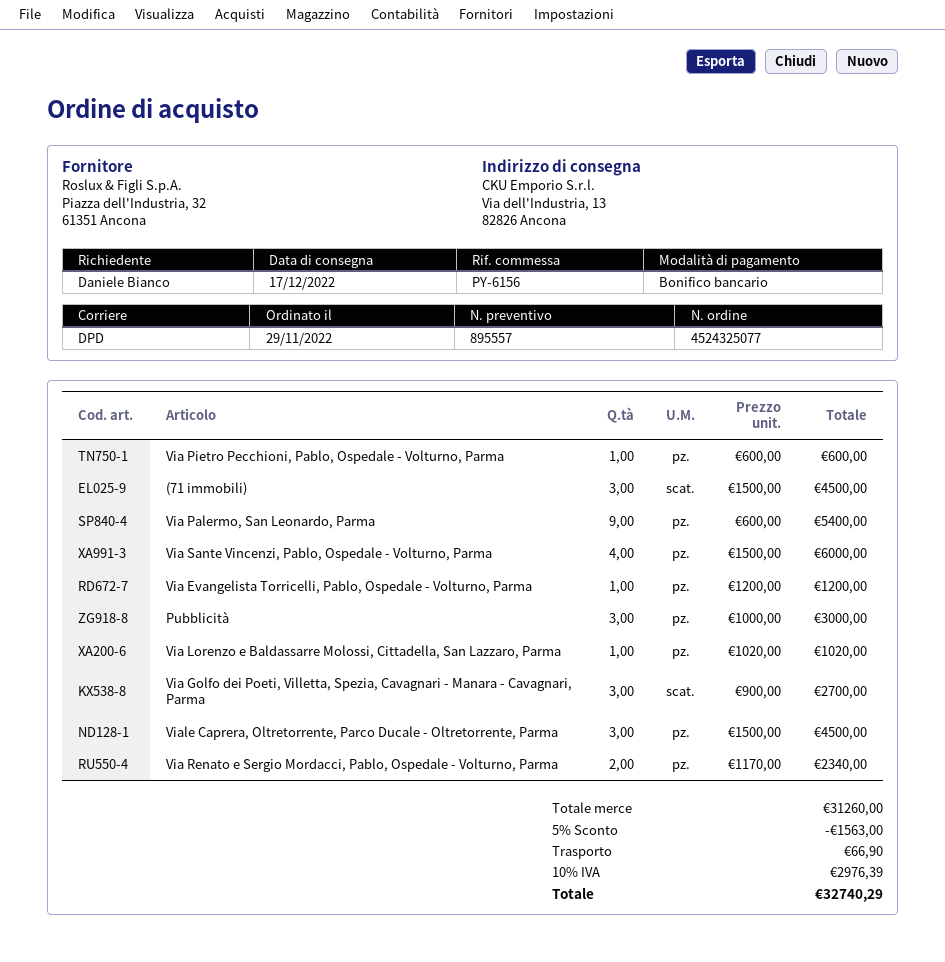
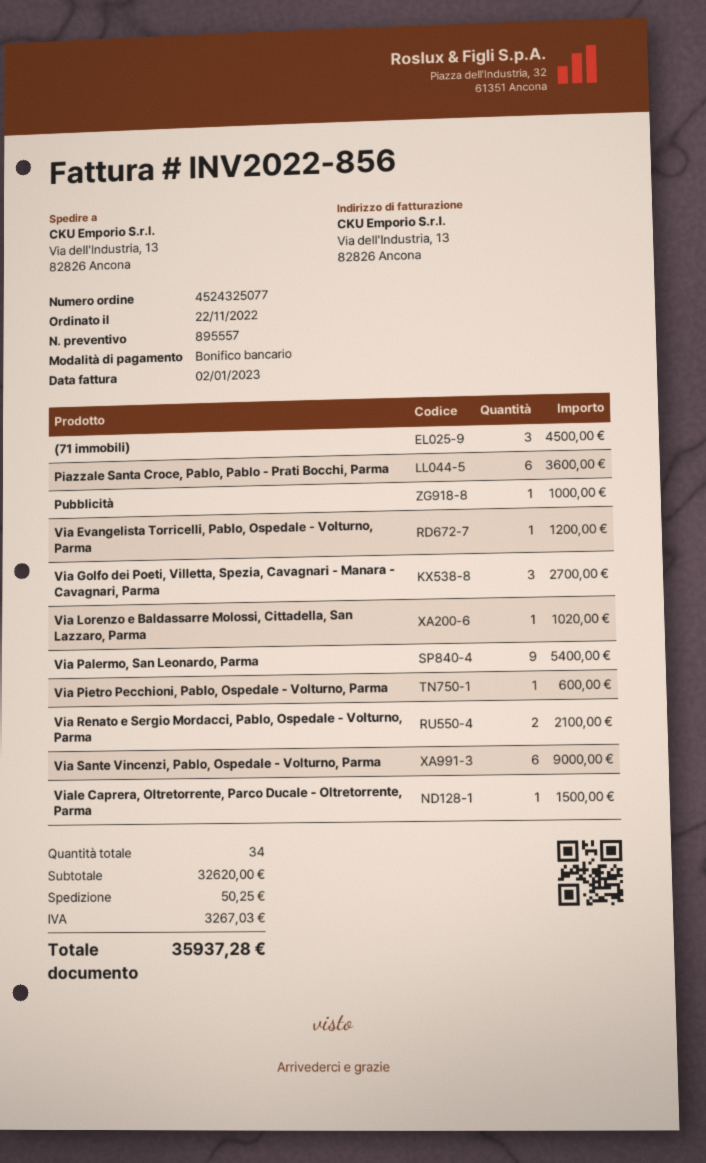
order date: 2022-11-29 -> 2022-11-22
Via Sante Vincenzi, Pablo, Ospedale - Volturno, Parma: 4 for 6000.00 -> 6 for 9000.00
Pubblicità: 3 for 3000.00 -> 1 for 1000.00
Viale Caprera, Oltretorrente, Parco Ducale - Oltretorrente, Parma: 3 for 4500.00 -> 1 for 1500.00
Via Renato e Sergio Mordacci, Pablo, Ospedale - Volturno, Parma: 2 for 2340.00 -> 2 for 2100.00
Piazzale Santa Croce, Pablo, Pablo - Prati Bocchi, Parma: none -> 6 for 3600.00
subtotal: 31260.00 -> 32620.00
discount: 5% = 1563.00 -> none
shipping: 66.90 -> 50.25
tax: 2976.39 -> 3267.03
total: 32740.29 -> 35937.28

